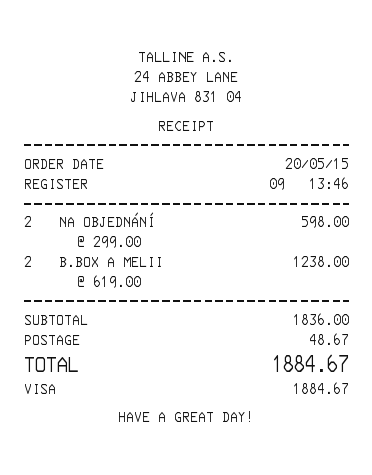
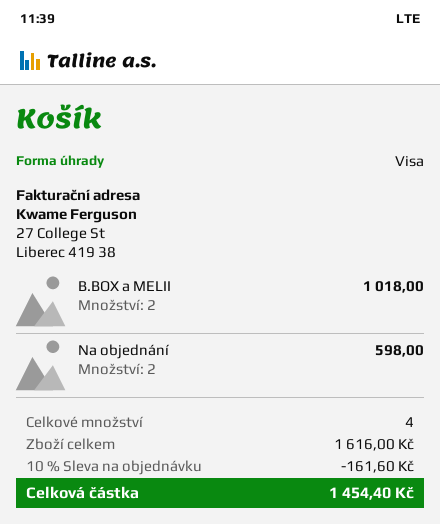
B.BOX A MELII: 2 for 1238.00 -> 2 for 1018.00
subtotal: 1836.00 -> 1616.00
discount: none -> 10% = 161.60
shipping: 48.67 -> none
total: 1884.67 -> 1454.40

